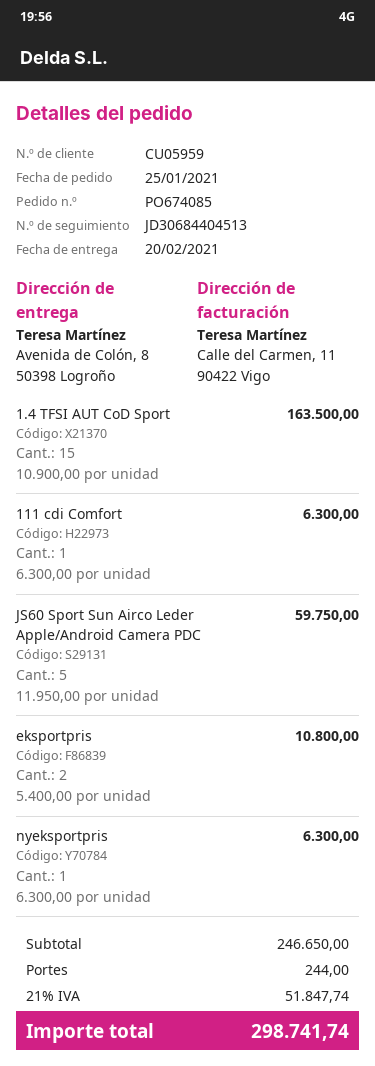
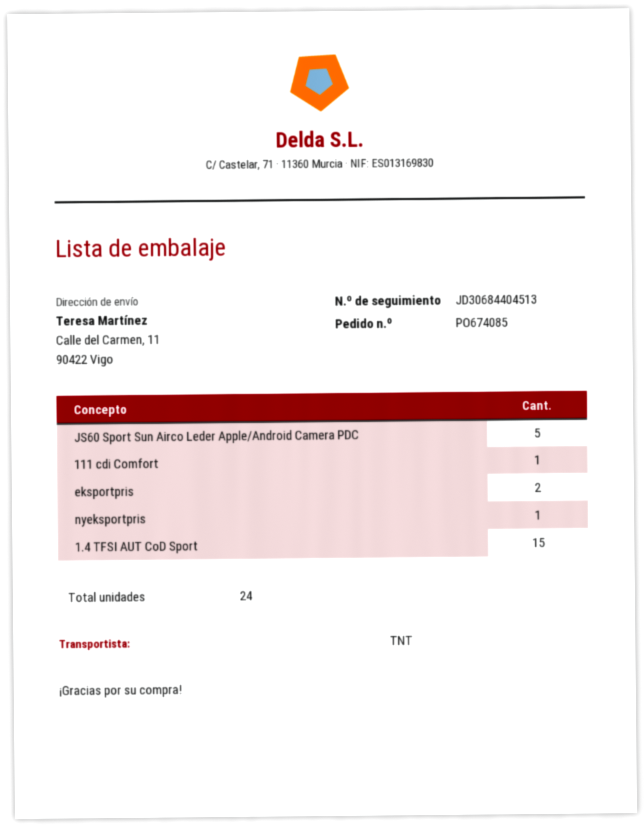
ship to: Avenida de Colón, 8, 50398 Logroño -> Calle del Carmen, 11, 90422 Vigo

